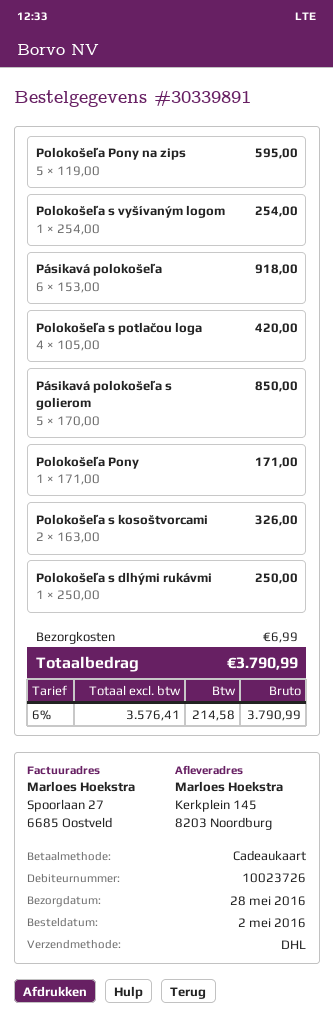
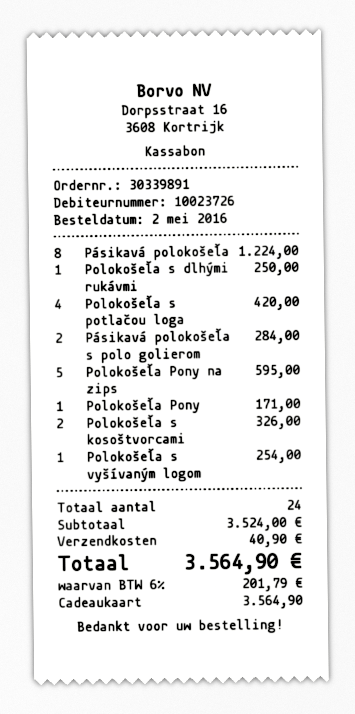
Pásikavá polokošeľa: 6 for 918.00 -> 8 for 1224.00
Pásikavá polokošeľa s golierom: 5 for 850.00 -> none
Pásikavá polokošeľa s polo golierom: none -> 2 for 284.00
shipping: 6.99 -> 40.90
tax: 6% = 214.58 -> 6% = 201.79
total: 3790.99 -> 3564.90

